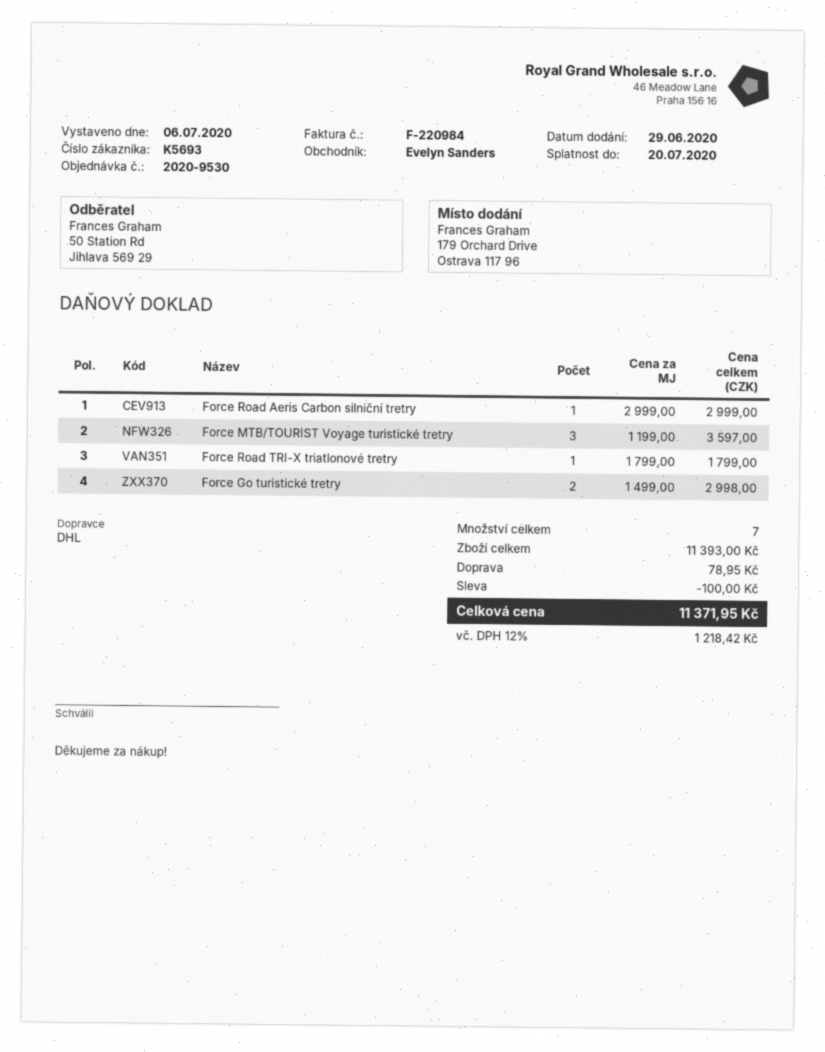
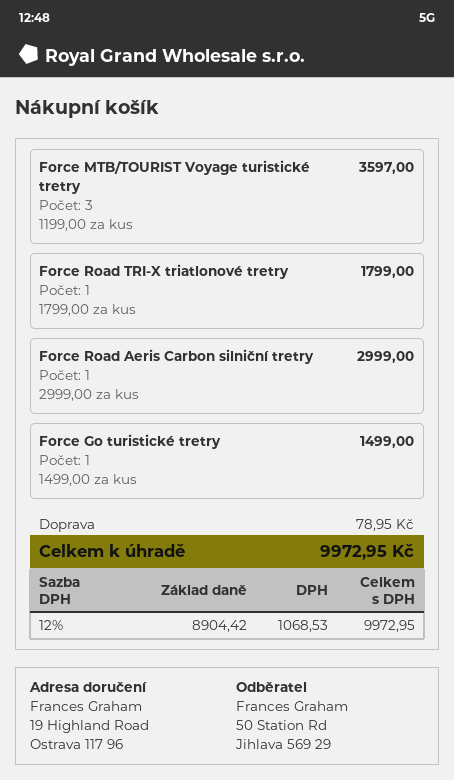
ship to: 179 Orchard Drive, Ostrava 117 96 -> 19 Highland Road, Ostrava 117 96
Force Go turistické tretry: 2 x 1499.00 = 2998.00 -> 1 x 1499.00 = 1499.00
discount: 100.00 -> none
tax: 12% = 1218.42 -> 12% = 1068.53
total: 11371.95 -> 9972.95

